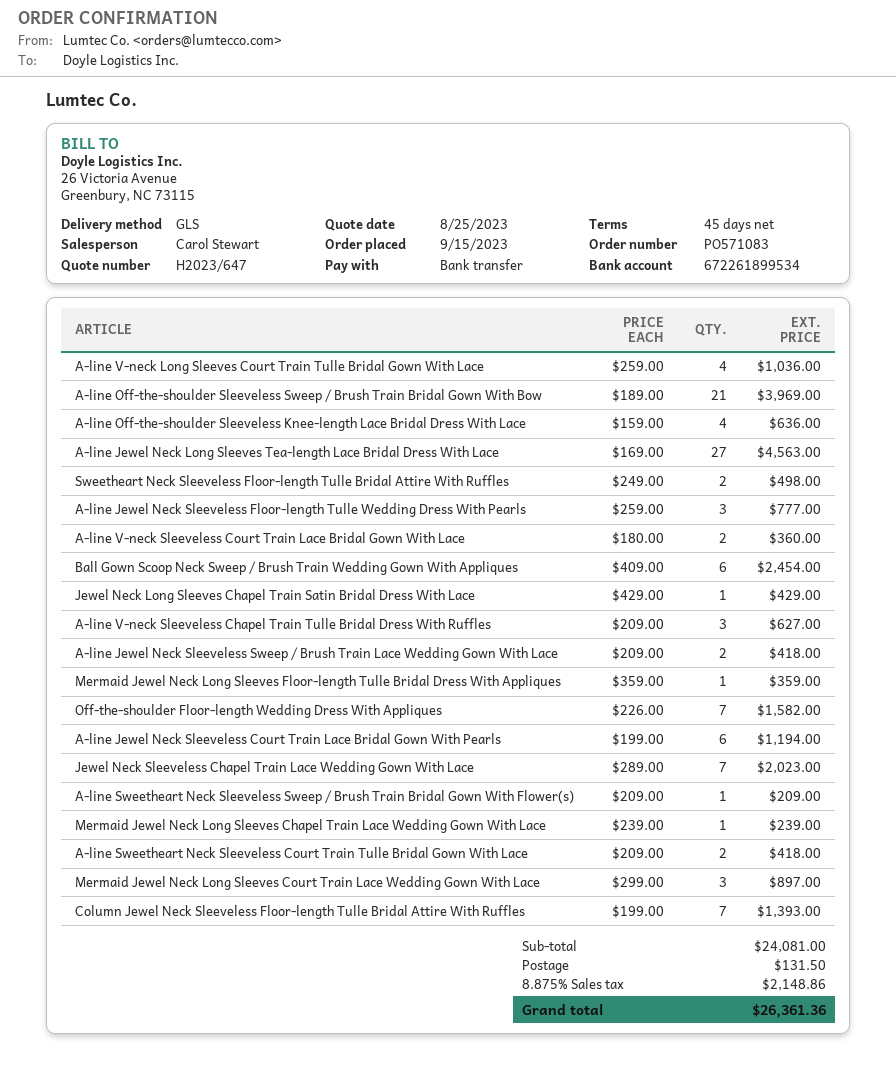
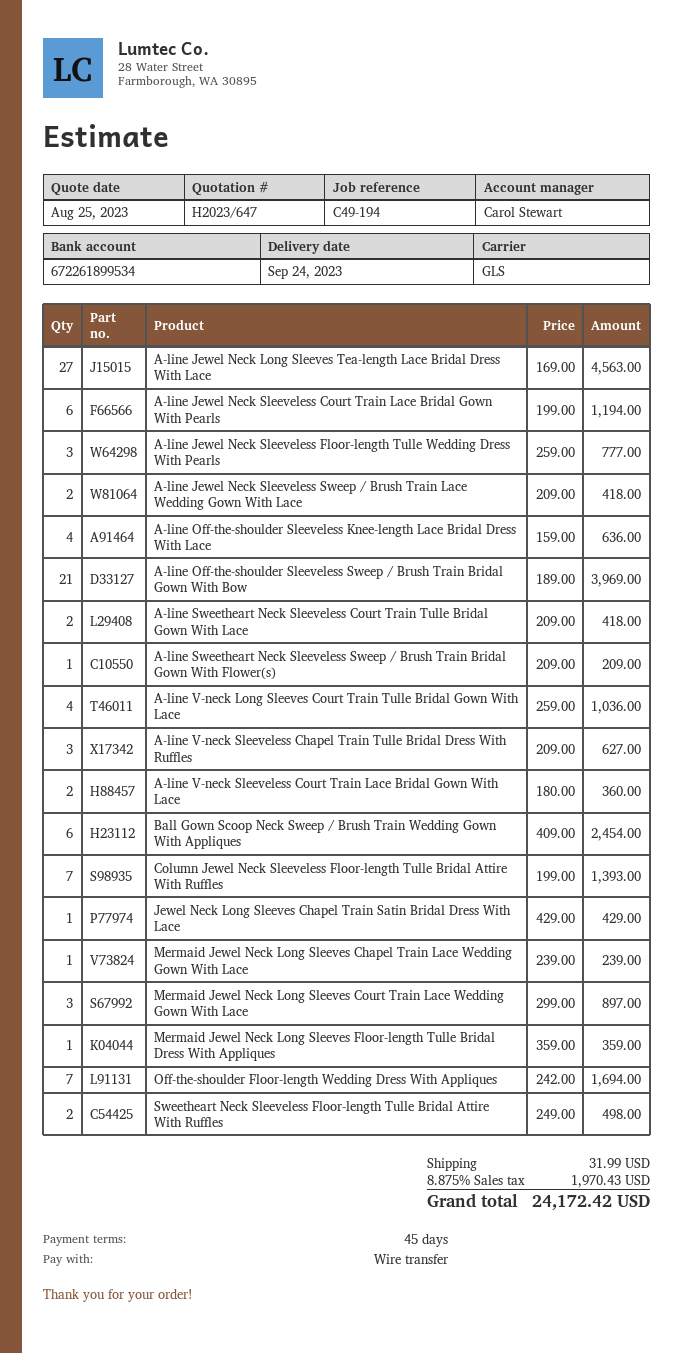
Off-the-shoulder Floor-length Wedding Dress With Appliques: 7 x 226.00 = 1582.00 -> 7 x 242.00 = 1694.00
Jewel Neck Sleeveless Chapel Train Lace Wedding Gown With Lace: 7 x 289.00 = 2023.00 -> none
shipping: 131.50 -> 31.99
tax: 8.875% = 2148.86 -> 8.875% = 1970.43
total: 26361.36 -> 24172.42

